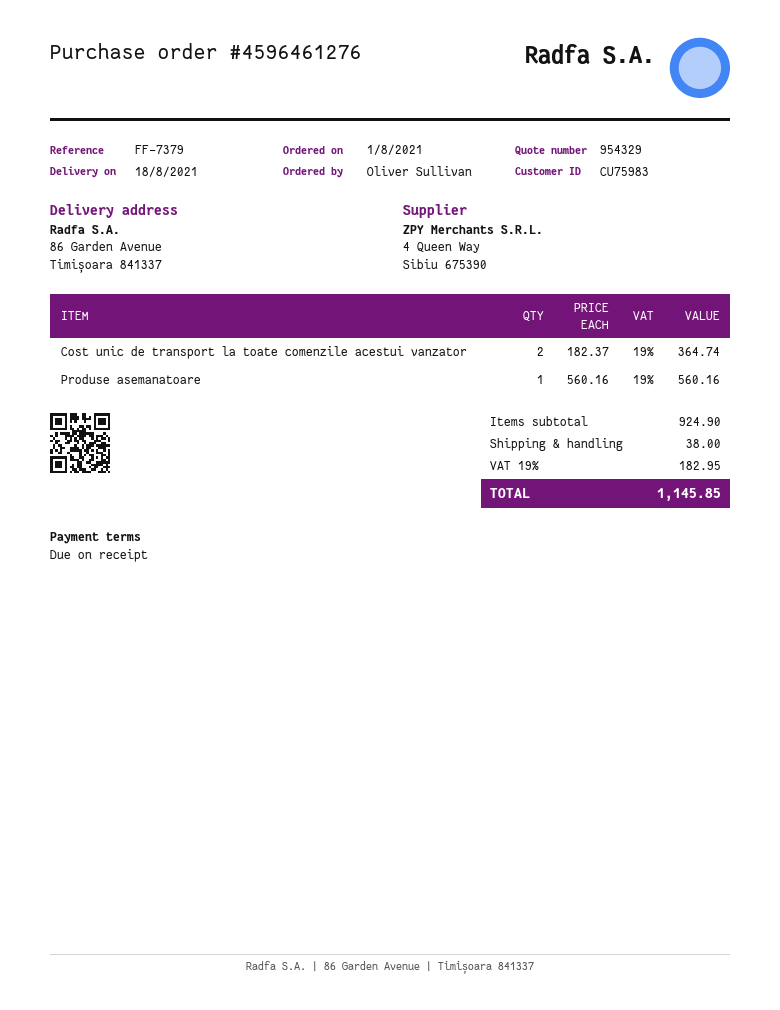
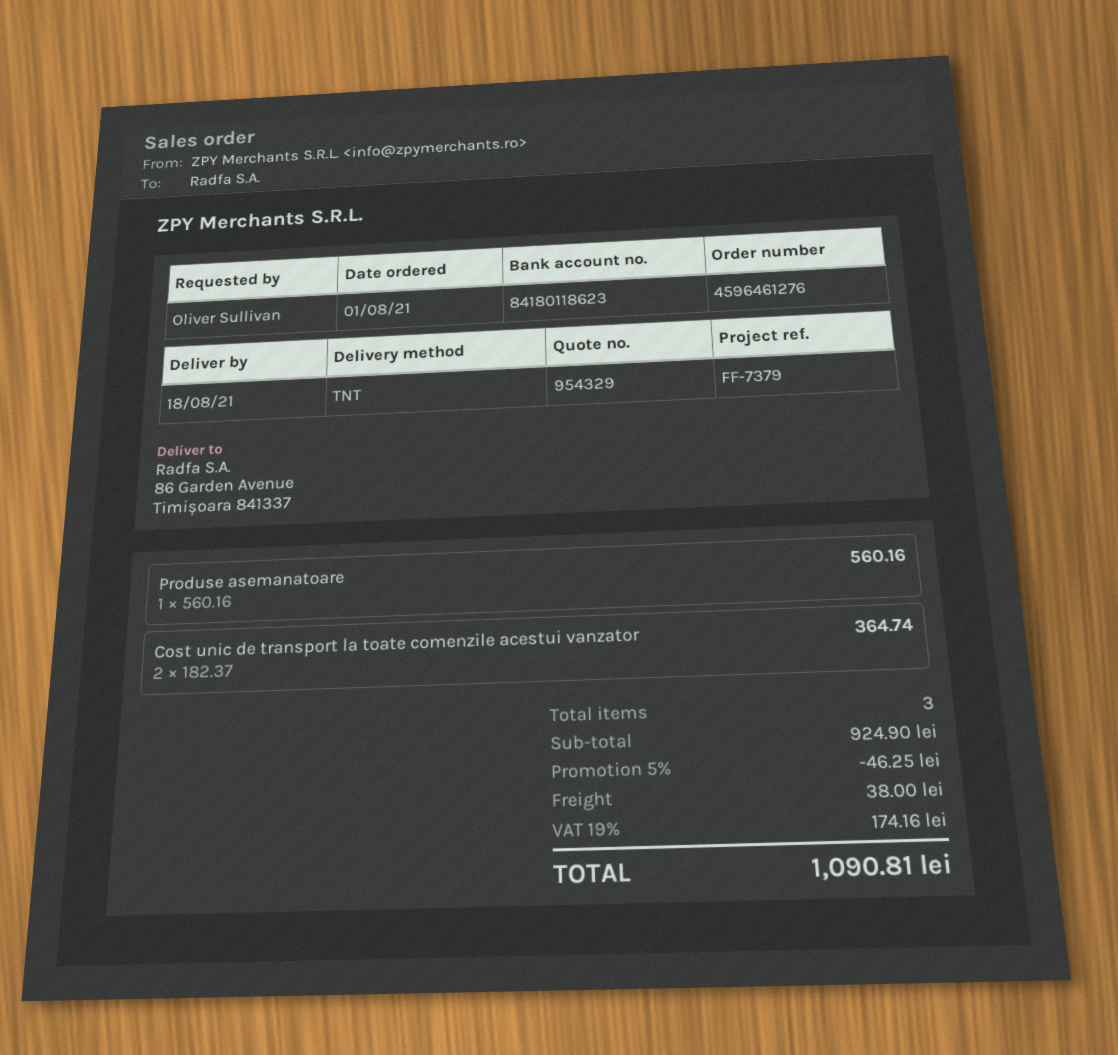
discount: none -> 5% = 46.25
tax: 19% = 182.95 -> 19% = 174.16
total: 1145.85 -> 1090.81

